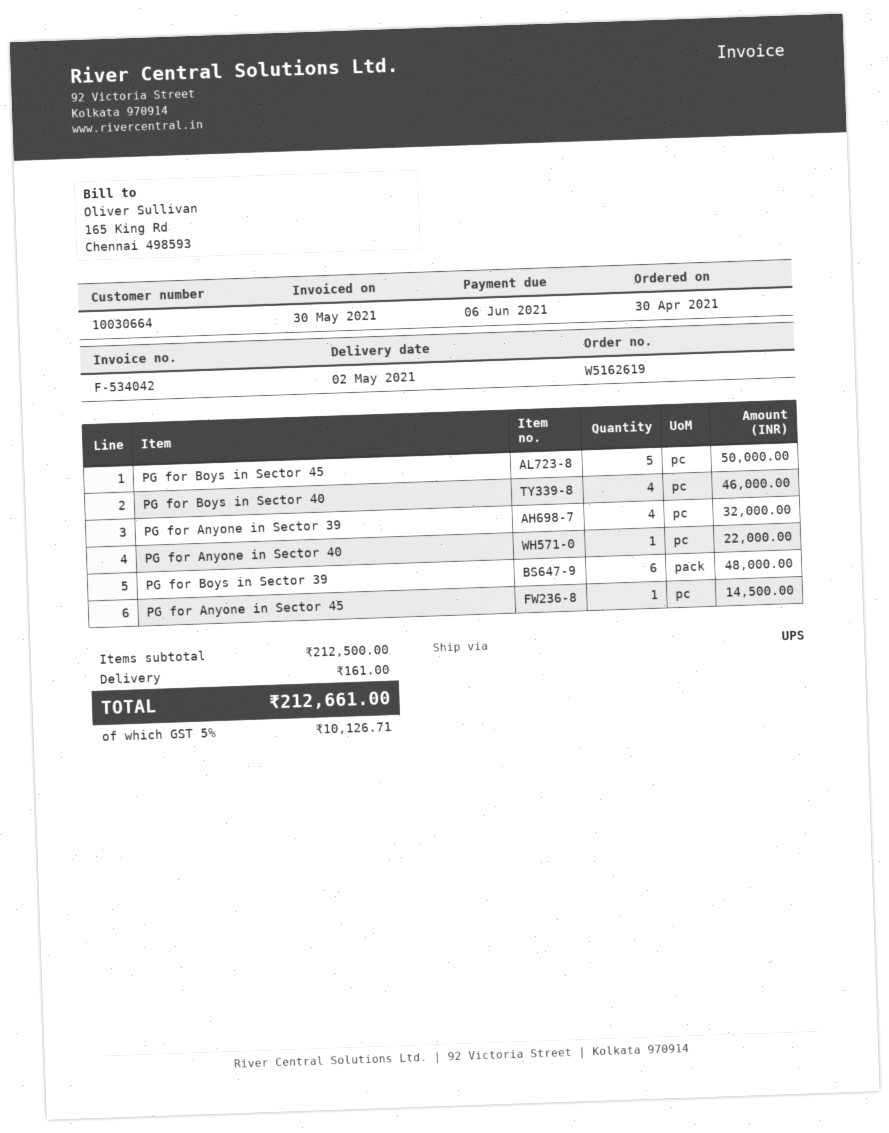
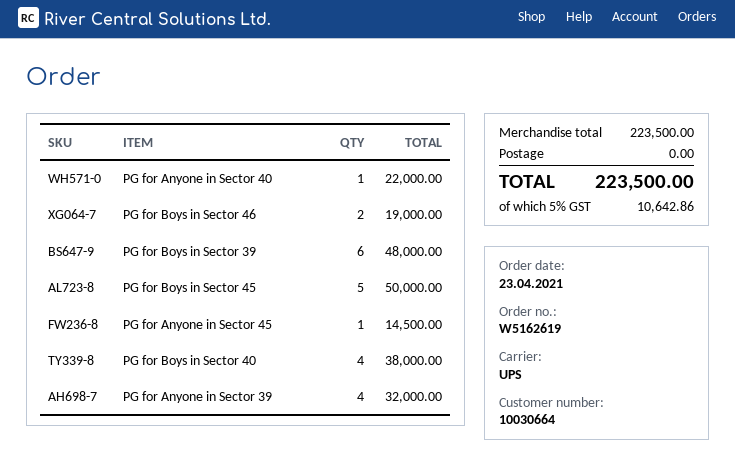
order date: 2021-04-30 -> 2021-04-23
PG for Boys in Sector 40: 4 for 46000.00 -> 4 for 38000.00
PG for Boys in Sector 46: none -> 2 for 19000.00
subtotal: 212500.00 -> 223500.00
shipping: 161.00 -> 0.00
tax: 5% = 10126.71 -> 5% = 10642.86
total: 212661.00 -> 223500.00

